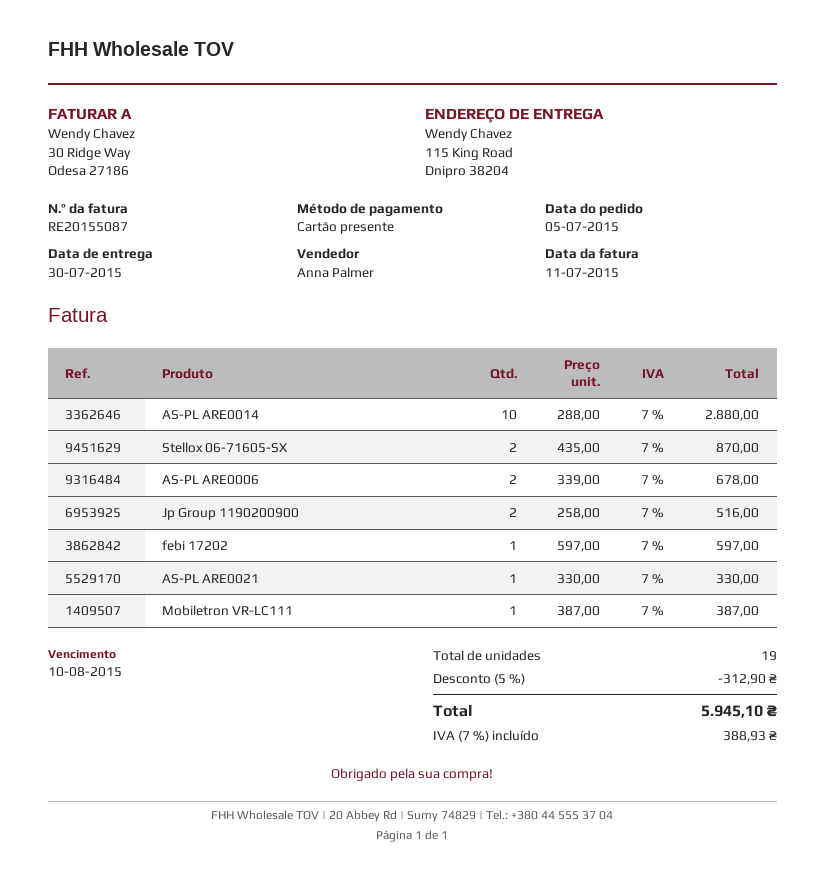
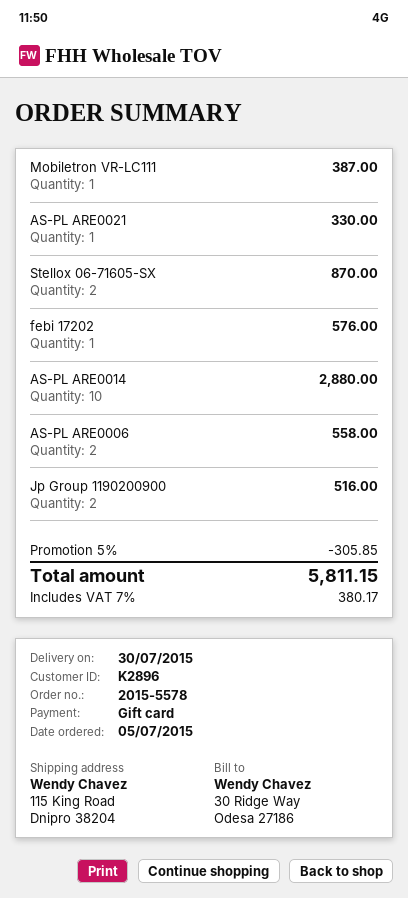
AS-PL ARE0006: 2 for 678.00 -> 2 for 558.00
febi 17202: 1 for 597.00 -> 1 for 576.00
discount: 5% = 312.90 -> 5% = 305.85
tax: 7% = 388.93 -> 7% = 380.17
total: 5945.10 -> 5811.15

